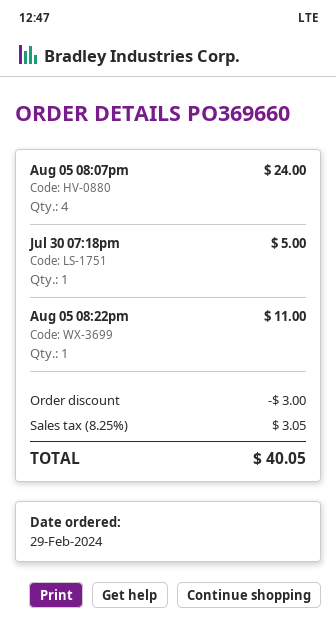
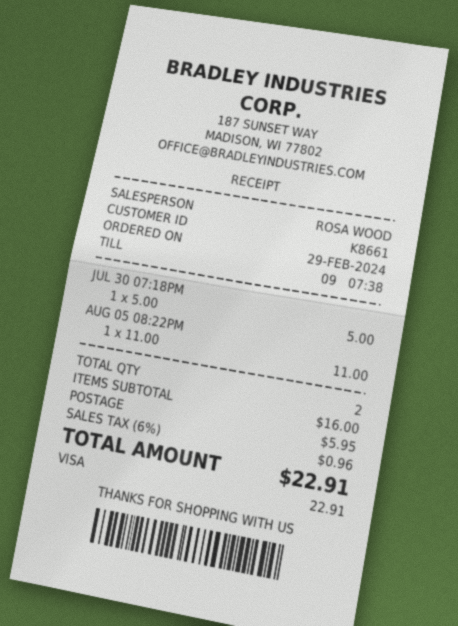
Aug 05 08:07pm: 4 for 24.00 -> none
discount: 3.00 -> none
shipping: none -> 5.95
tax: 8.25% = 3.05 -> 6% = 0.96
total: 40.05 -> 22.91

